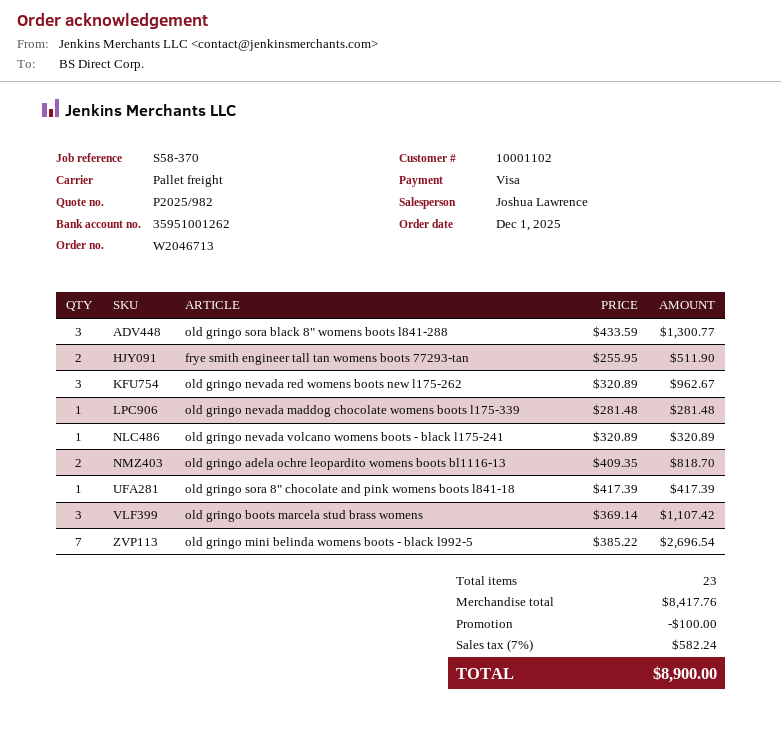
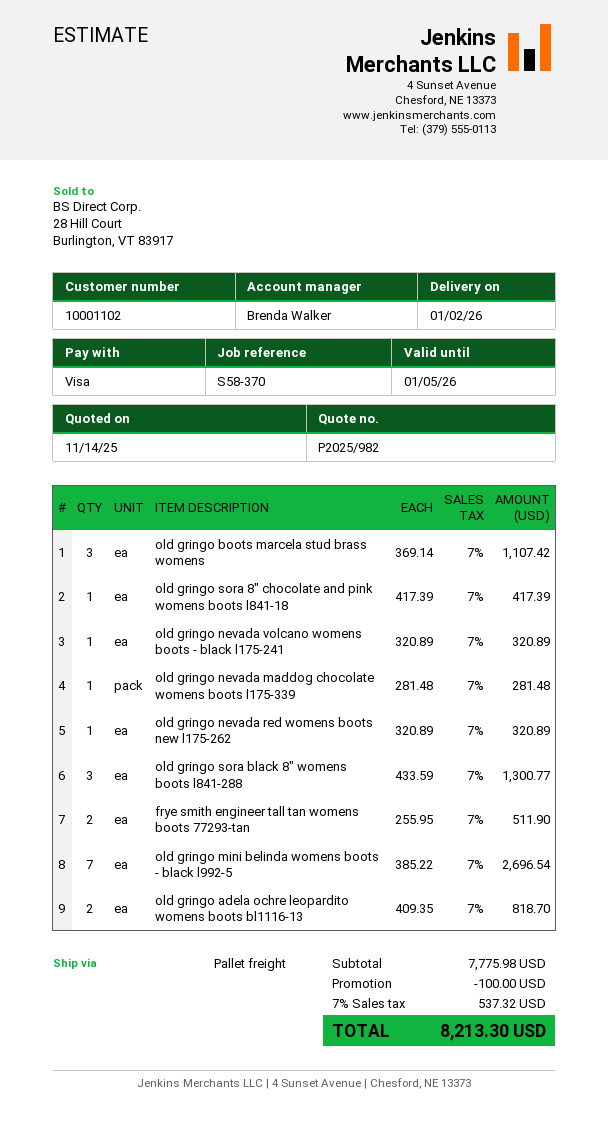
sales rep: Joshua Lawrence -> Brenda Walker
old gringo nevada red womens boots new l175-262: 3 x 320.89 = 962.67 -> 1 x 320.89 = 320.89
subtotal: 8417.76 -> 7775.98
tax: 7% = 582.24 -> 7% = 537.32
total: 8900.00 -> 8213.30

